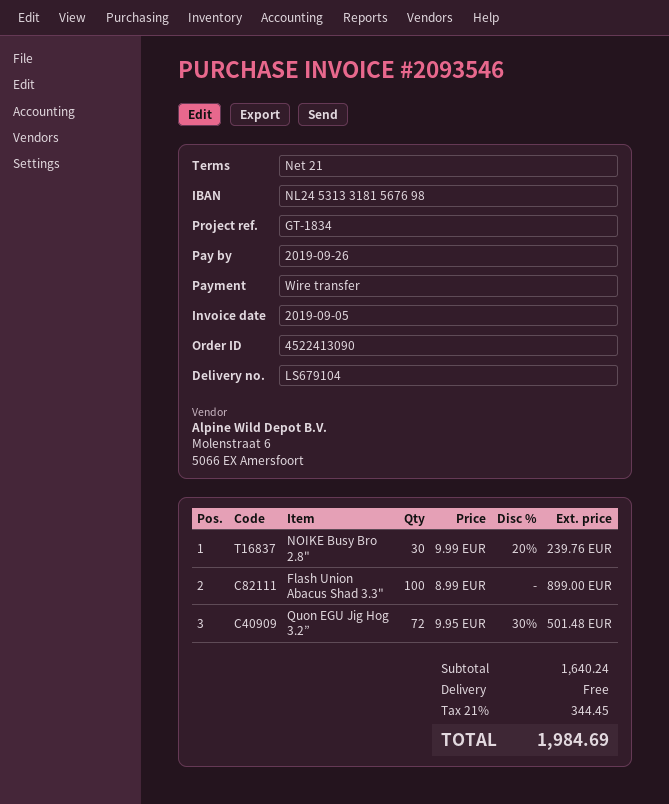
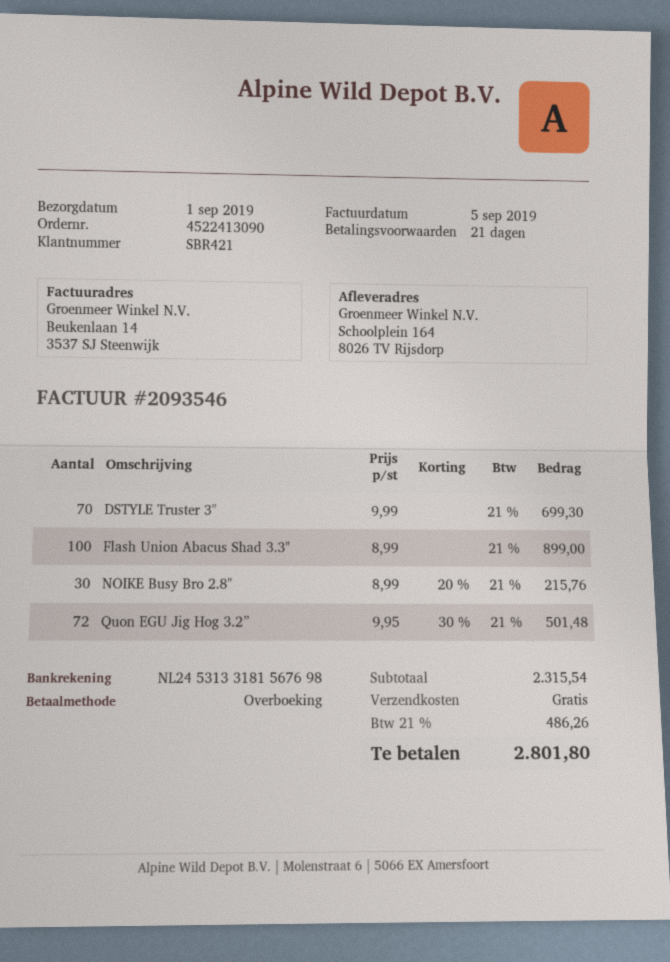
NOIKE Busy Bro 2.8": 30 x 9.99 - 20% = 239.76 -> 30 x 8.99 - 20% = 215.76
DSTYLE Truster 3": none -> 70 x 9.99 = 699.30
subtotal: 1640.24 -> 2315.54
tax: 21% = 344.45 -> 21% = 486.26
total: 1984.69 -> 2801.80

